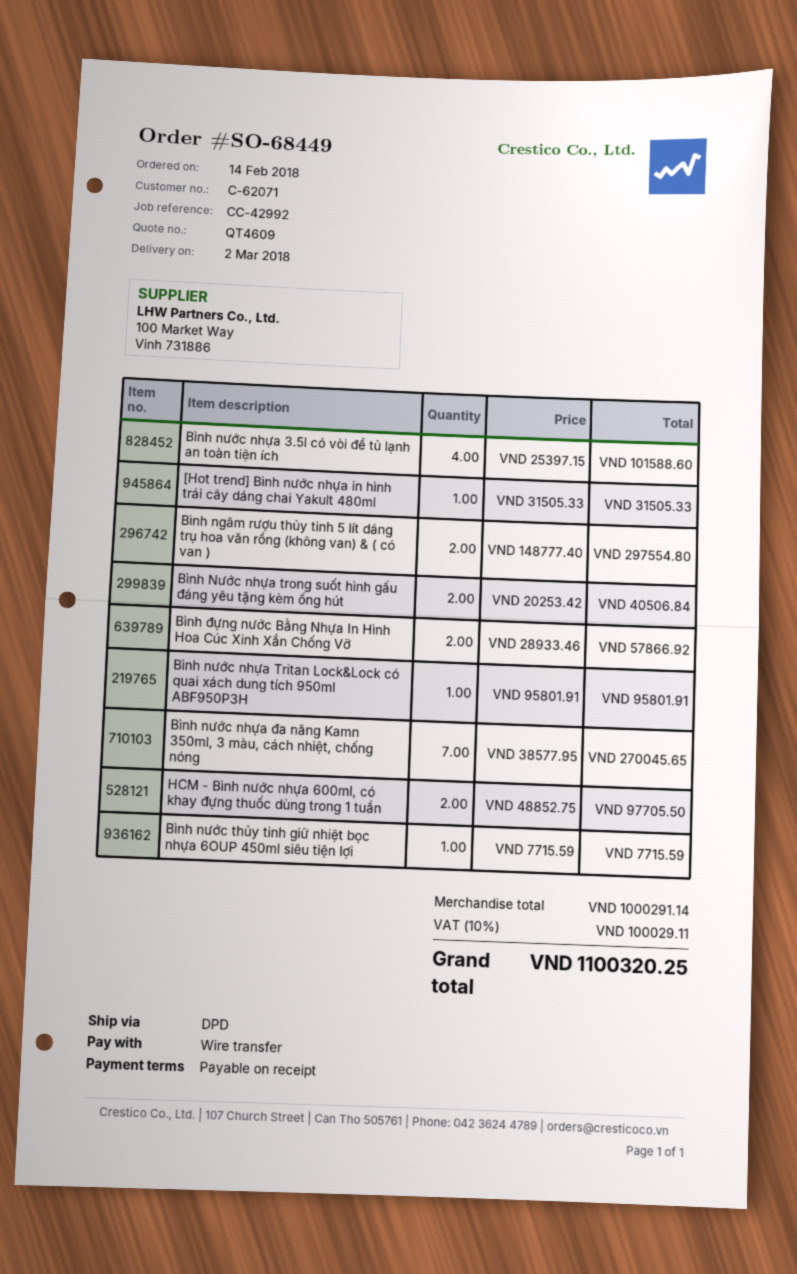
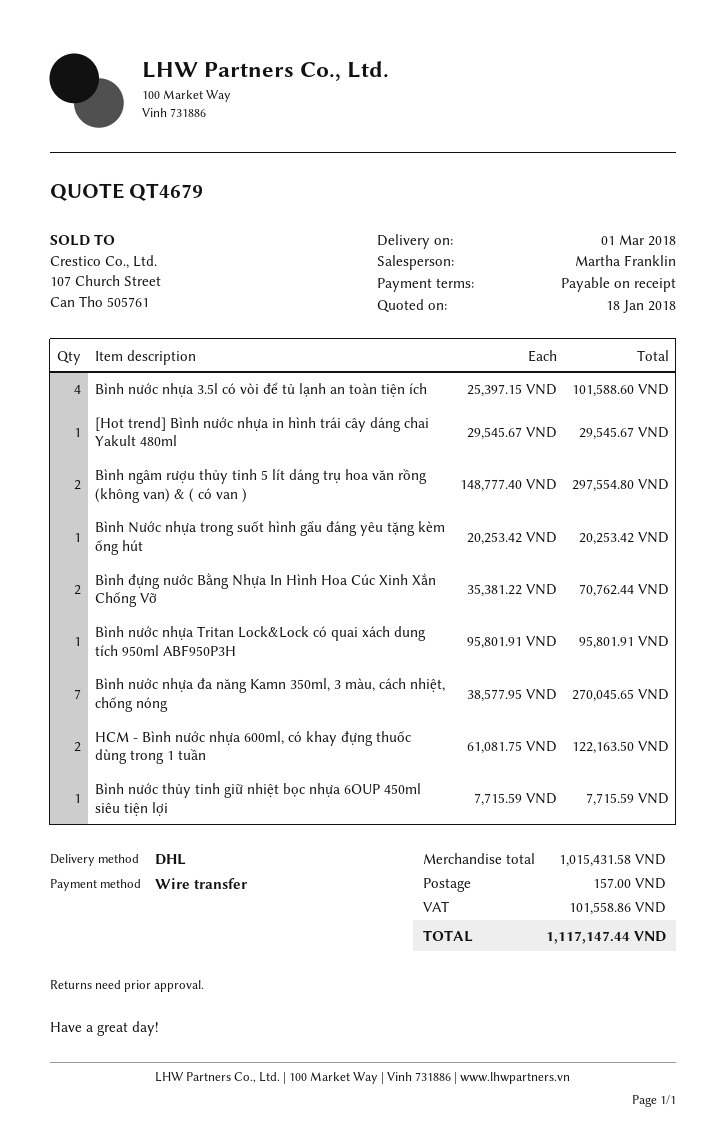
quote number: QT4609 -> QT4679
delivery date: 2018-03-02 -> 2018-03-01
shipping method: DPD -> DHL
[Hot trend] Bình nước nhựa in hình trái cây dáng chai Yakult 480ml: 1 x 31505.33 = 31505.33 -> 1 x 29545.67 = 29545.67
Bình Nước nhựa trong suốt hình gấu đáng yêu tặng kèm ống hút: 2 x 20253.42 = 40506.84 -> 1 x 20253.42 = 20253.42
Bình đựng nước Bằng Nhựa In Hình Hoa Cúc Xinh Xắn Chống Vỡ: 2 x 28933.46 = 57866.92 -> 2 x 35381.22 = 70762.44
HCM - Bình nước nhựa 600ml, có khay đựng thuốc dùng trong 1 tuần: 2 x 48852.75 = 97705.50 -> 2 x 61081.75 = 122163.50
subtotal: 1000291.14 -> 1015431.58
shipping: none -> 157.00
tax: 100029.11 -> 101558.86
total: 1100320.25 -> 1117147.44

